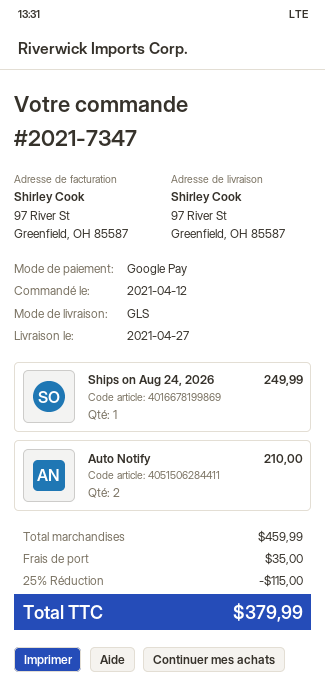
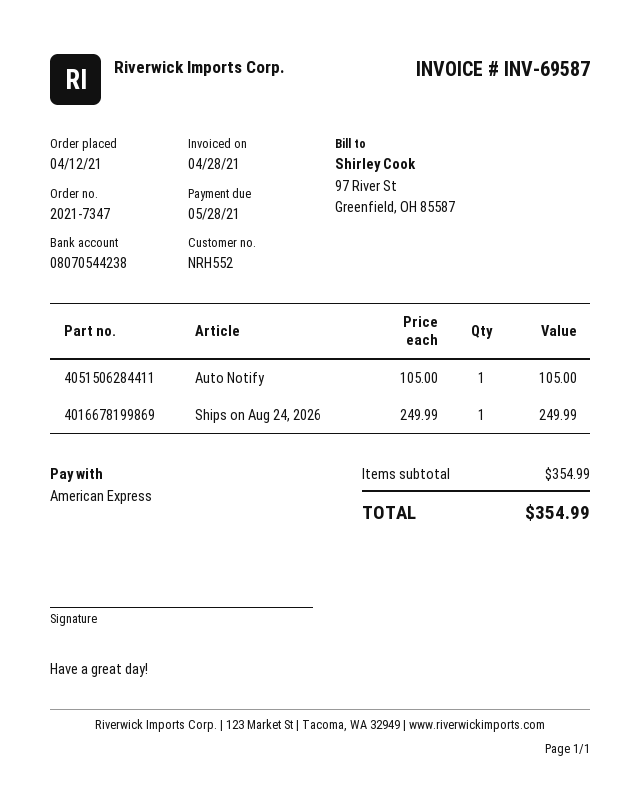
payment method: Google Pay -> American Express
Auto Notify: 2 for 210.00 -> 1 for 105.00
subtotal: 459.99 -> 354.99
discount: 25% = 115.00 -> none
shipping: 35.00 -> none
total: 379.99 -> 354.99

